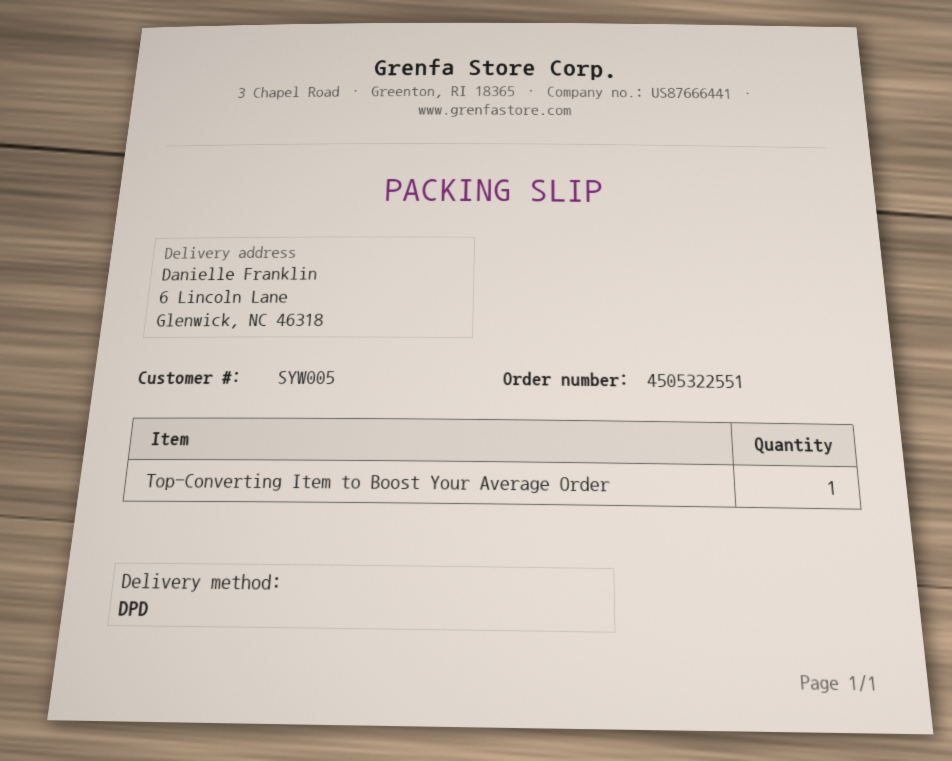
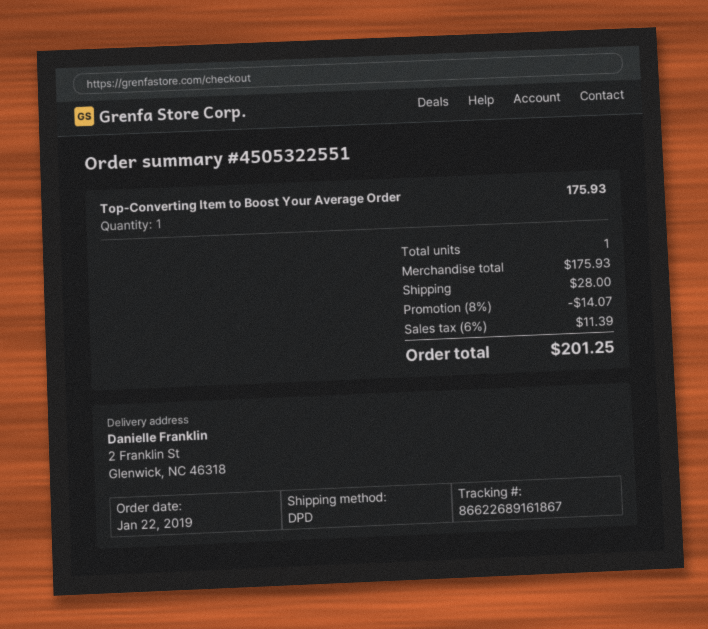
ship to: 6 Lincoln Lane, Glenwick, NC 46318 -> 2 Franklin St, Glenwick, NC 46318

